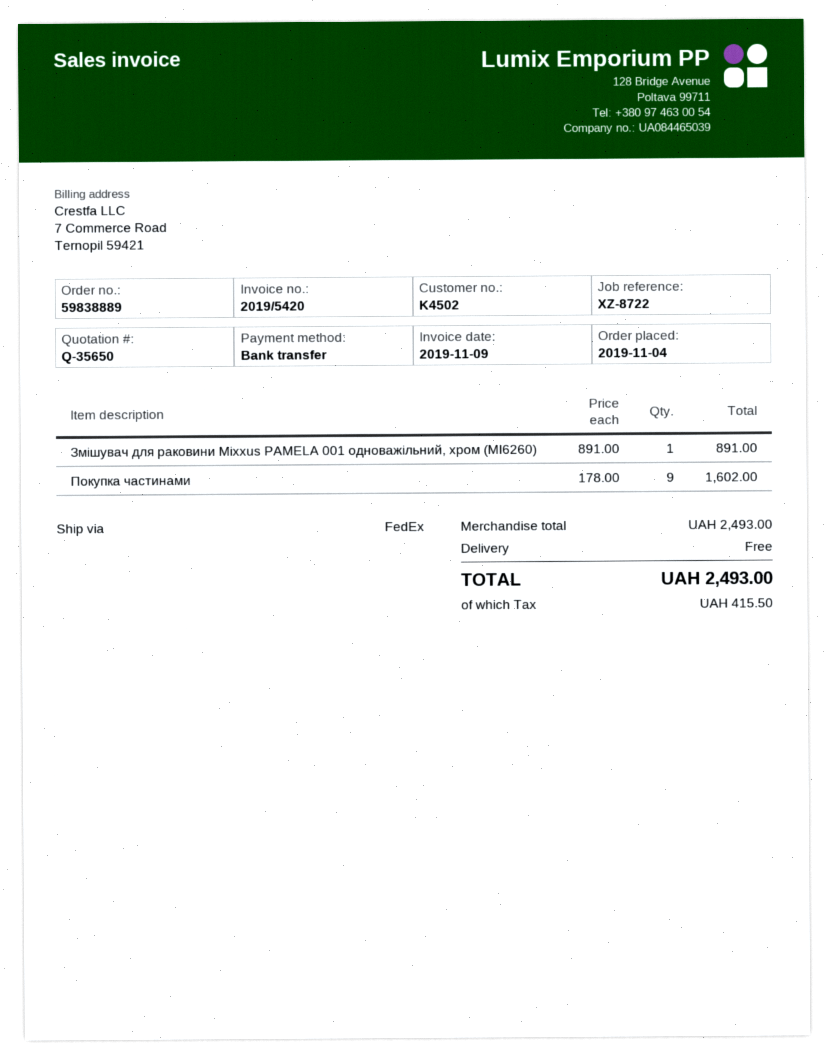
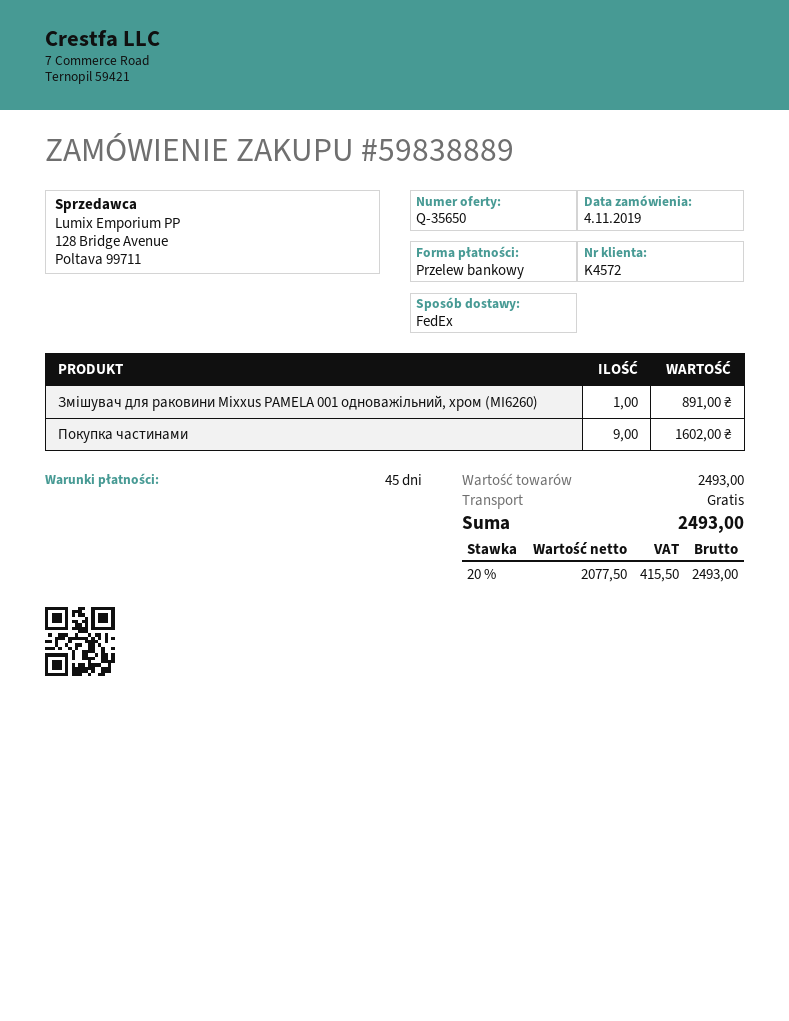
customer number: K4502 -> K4572

